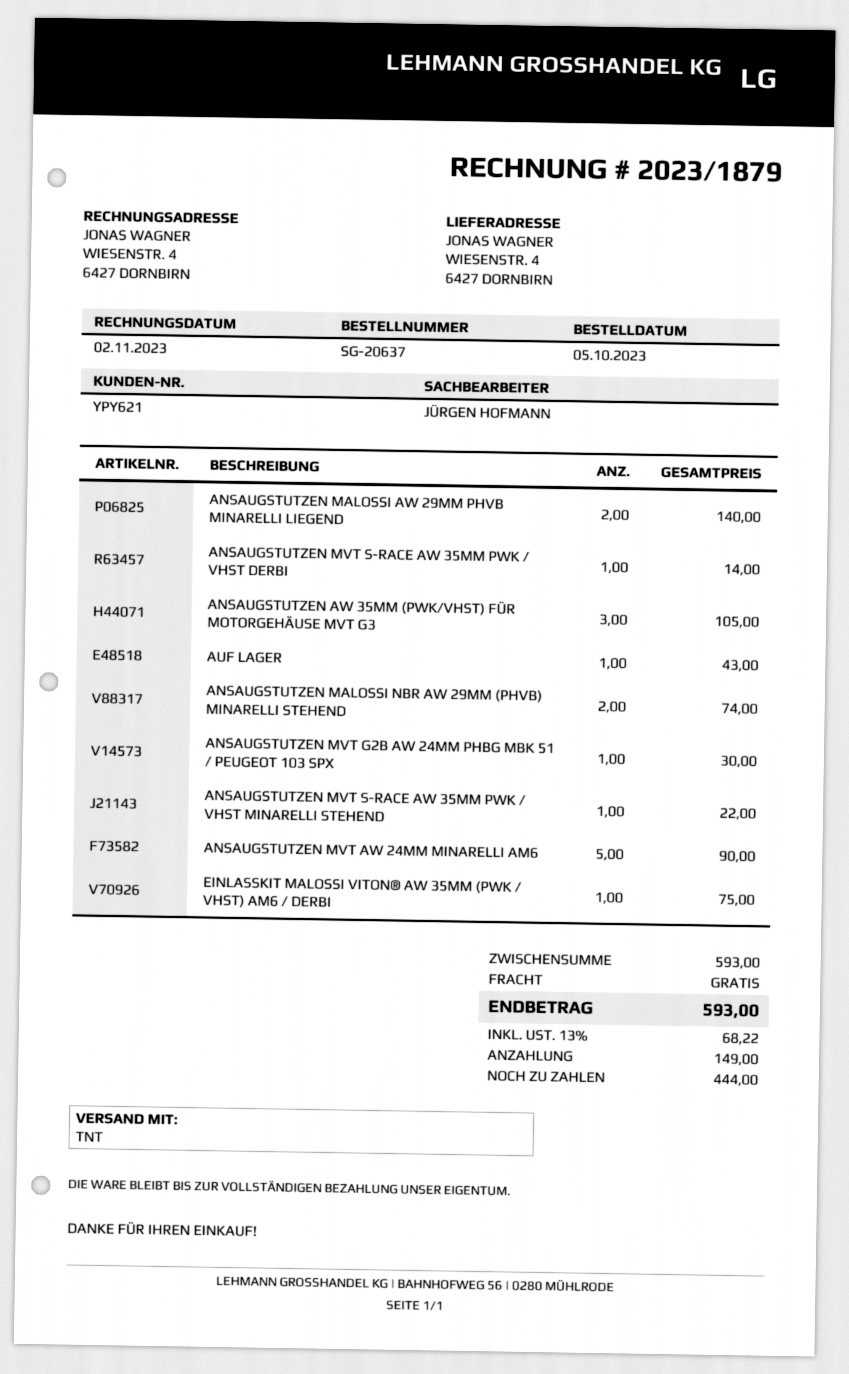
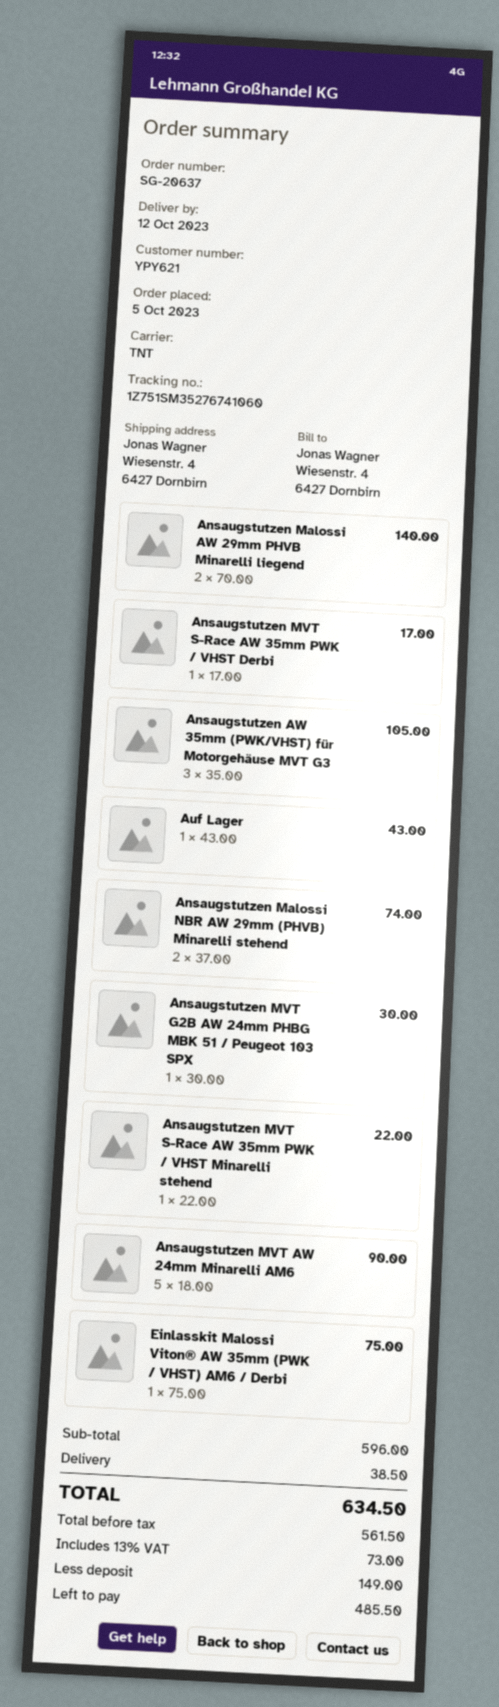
ANSAUGSTUTZEN MVT S-RACE AW 35MM PWK / VHST DERBI: 1 for 14.00 -> 1 for 17.00
subtotal: 593.00 -> 596.00
shipping: 0.00 -> 38.50
tax: 13% = 68.22 -> 13% = 73.00
total: 593.00 -> 634.50
balance: 444.00 -> 485.50

